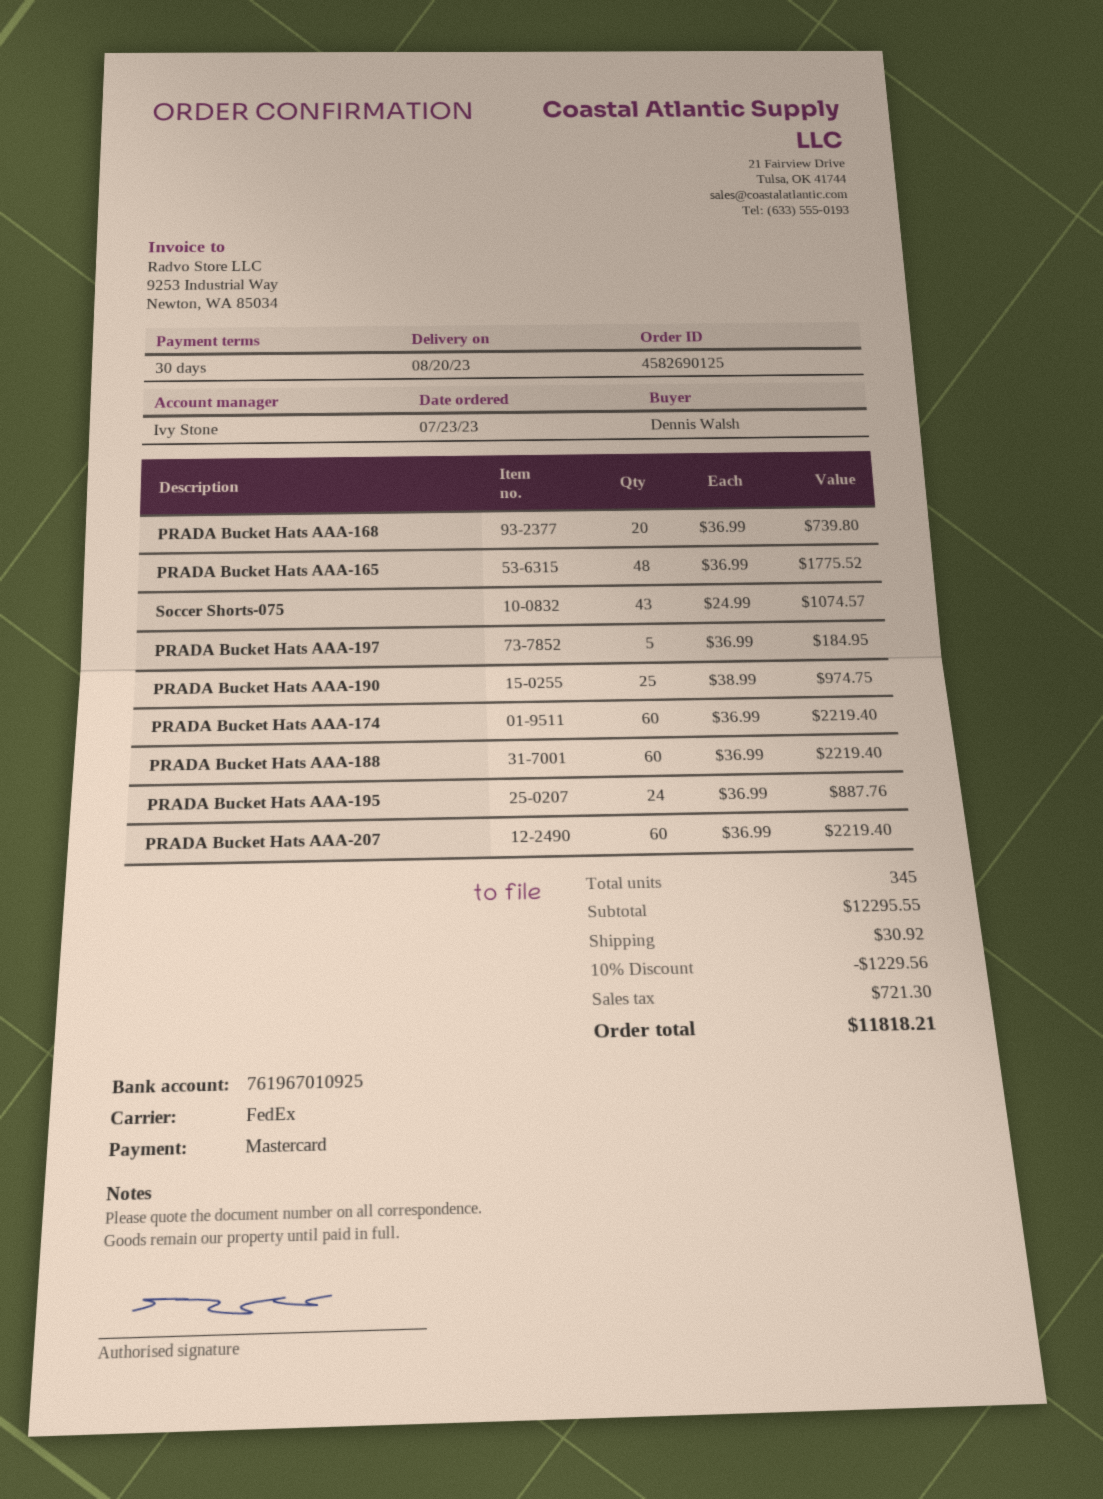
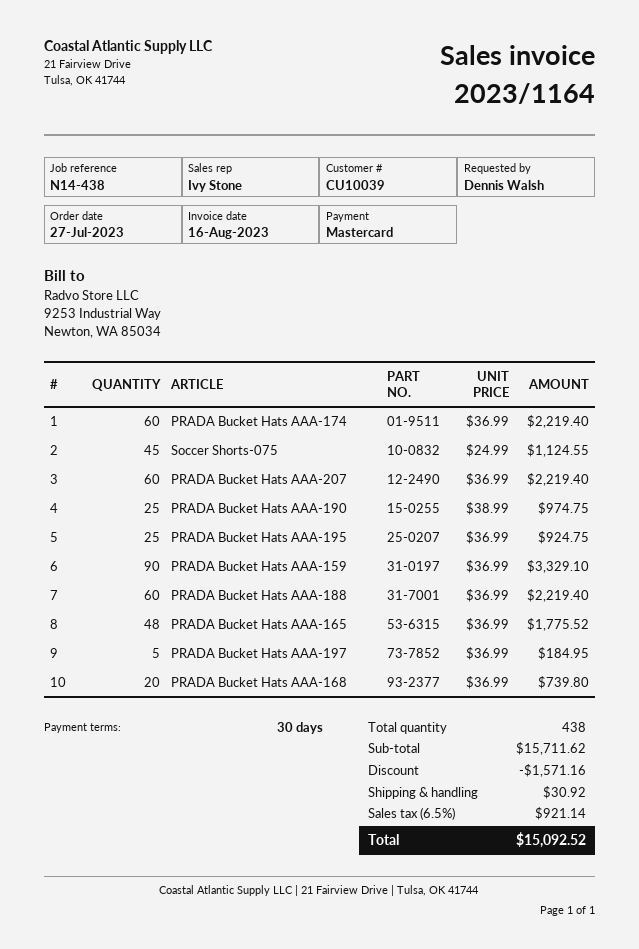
order date: 2023-07-23 -> 2023-07-27
Soccer Shorts-075: 43 x 24.99 = 1074.57 -> 45 x 24.99 = 1124.55
PRADA Bucket Hats AAA-195: 24 x 36.99 = 887.76 -> 25 x 36.99 = 924.75
PRADA Bucket Hats AAA-159: none -> 90 x 36.99 = 3329.10
total quantity: 345 -> 438
subtotal: 12295.55 -> 15711.62
discount: 1229.56 -> 1571.16
tax: 721.30 -> 921.14
total: 11818.21 -> 15092.52

